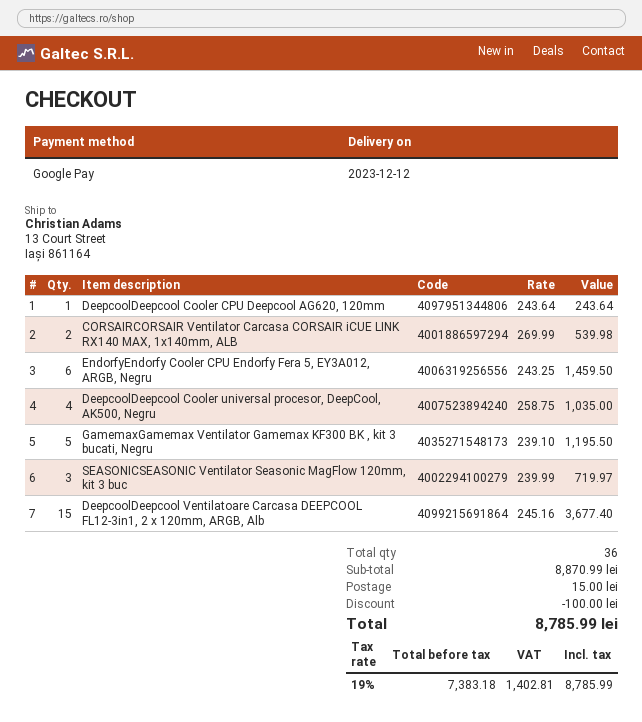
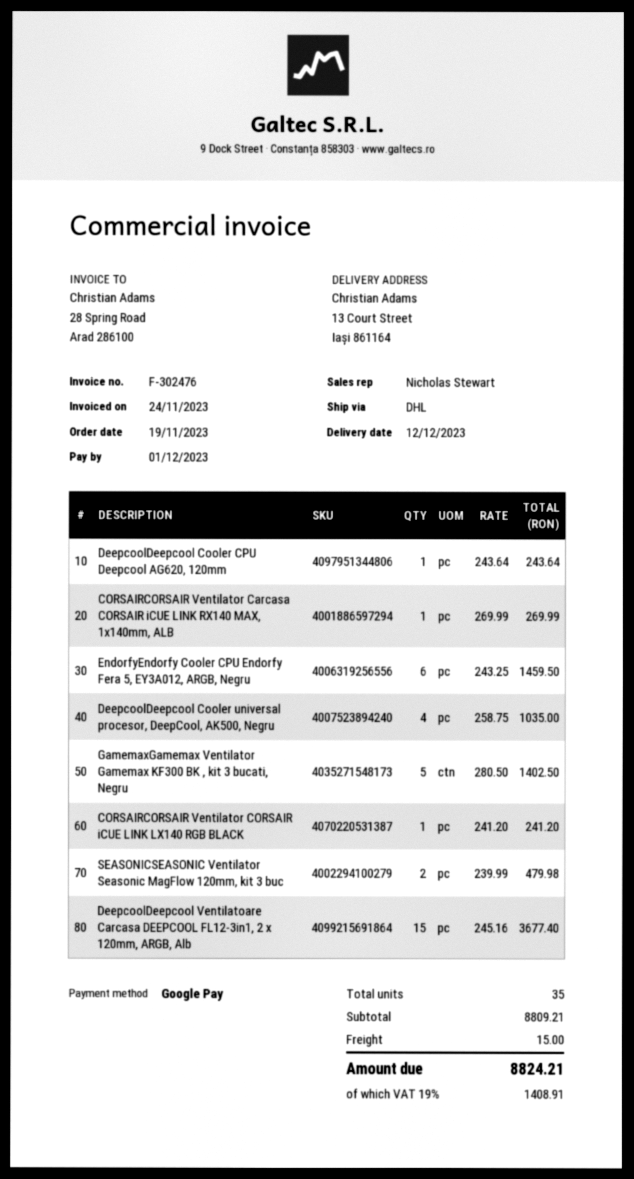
CORSAIRCORSAIR Ventilator Carcasa CORSAIR iCUE LINK RX140 MAX, 1x140mm, ALB: 2 x 269.99 = 539.98 -> 1 x 269.99 = 269.99
GamemaxGamemax Ventilator Gamemax KF300 BK , kit 3 bucati, Negru: 5 x 239.10 = 1195.50 -> 5 x 280.50 = 1402.50
SEASONICSEASONIC Ventilator Seasonic MagFlow 120mm, kit 3 buc: 3 x 239.99 = 719.97 -> 2 x 239.99 = 479.98
CORSAIRCORSAIR Ventilator CORSAIR iCUE LINK LX140 RGB BLACK: none -> 1 x 241.20 = 241.20
total quantity: 36 -> 35
subtotal: 8870.99 -> 8809.21
discount: 100.00 -> none
tax: 19% = 1402.81 -> 19% = 1408.91
total: 8785.99 -> 8824.21

